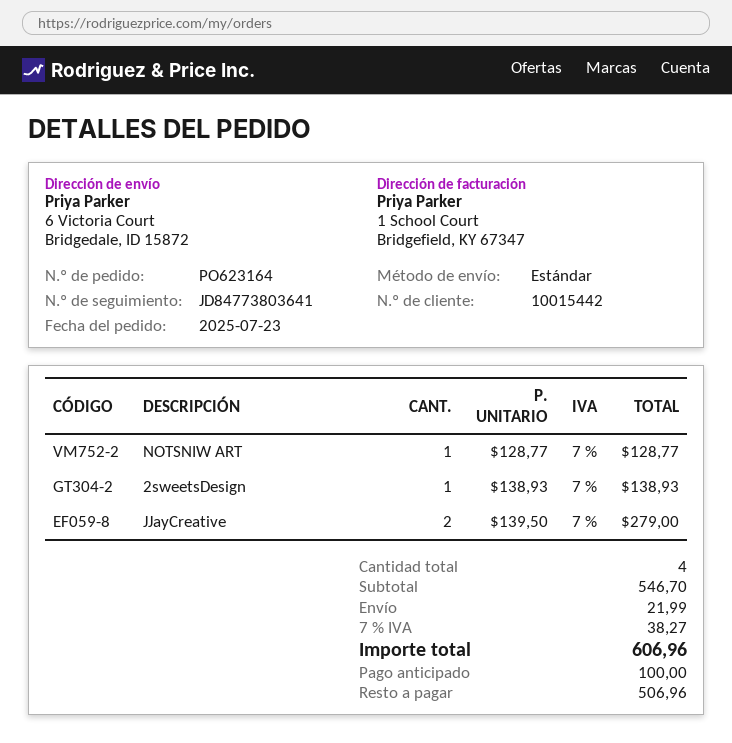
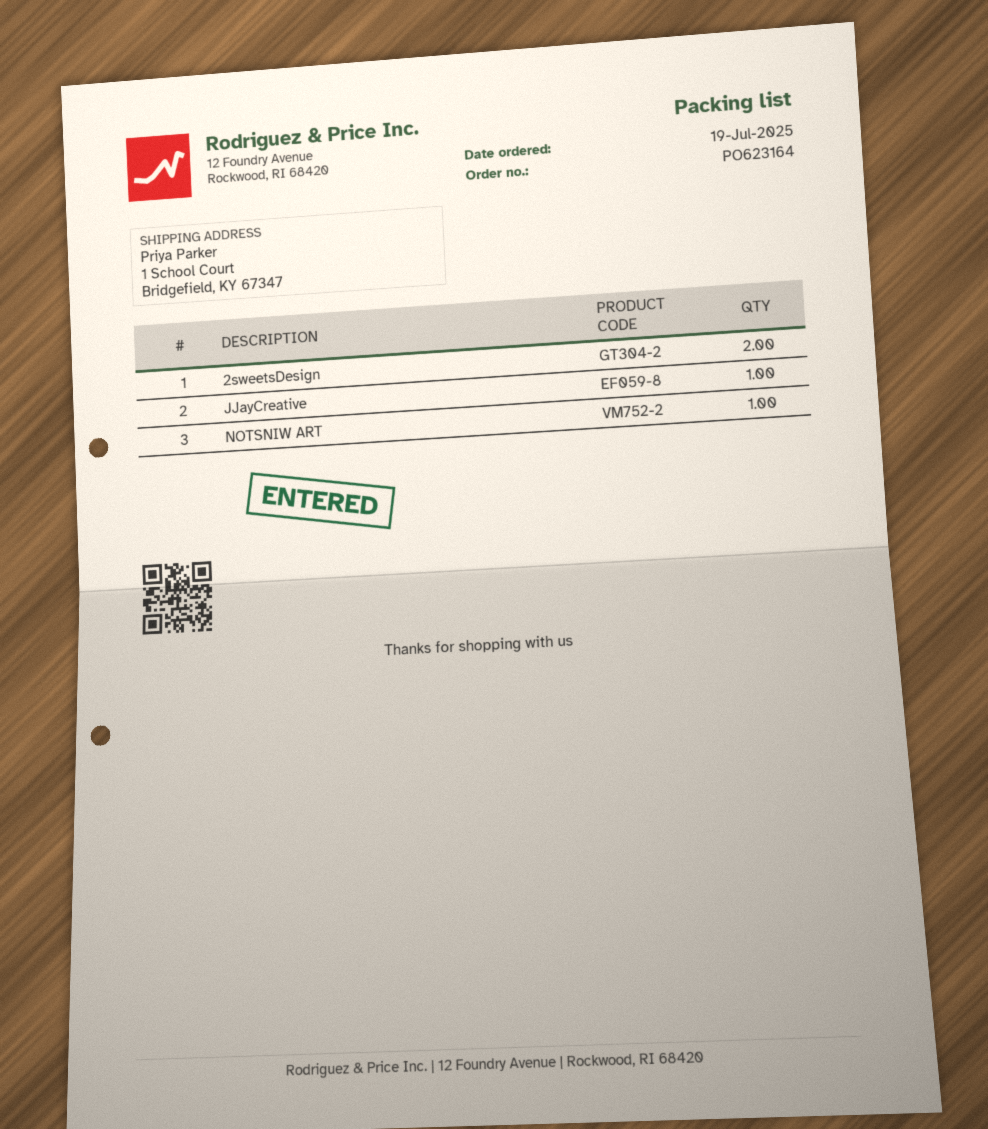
order date: 2025-07-23 -> 2025-07-19
ship to: 6 Victoria Court, Bridgedale, ID 15872 -> 1 School Court, Bridgefield, KY 67347
2sweetsDesign: 1 -> 2
JJayCreative: 2 -> 1

